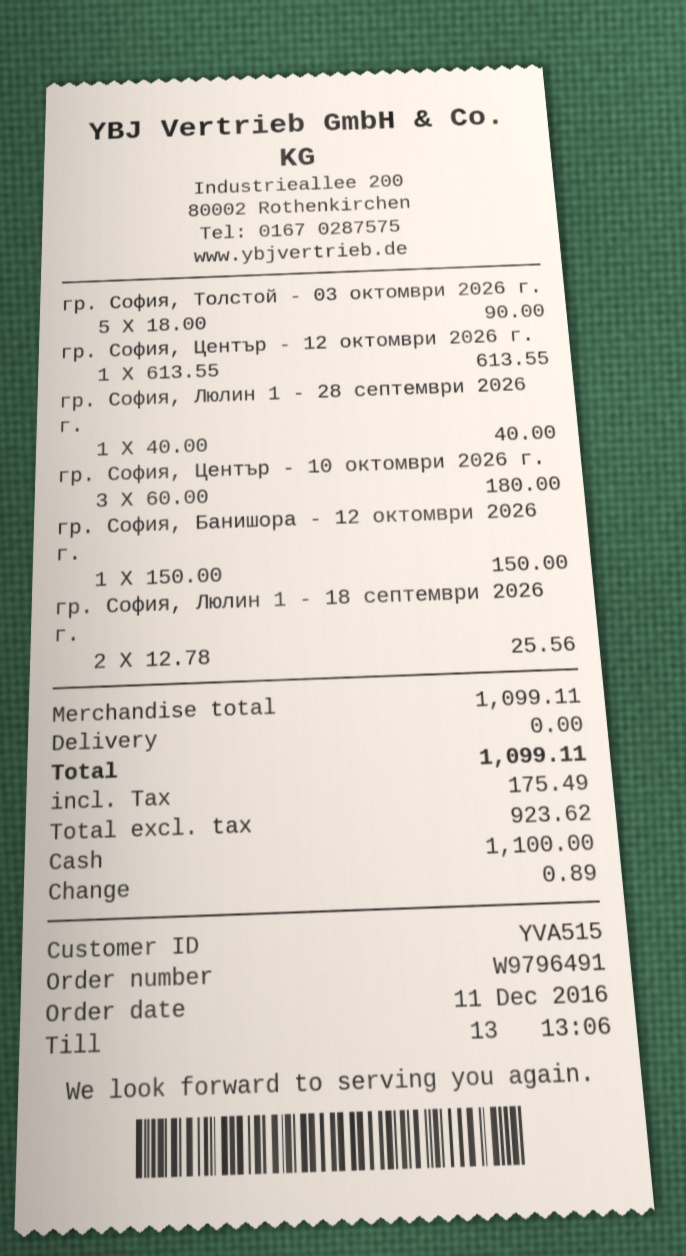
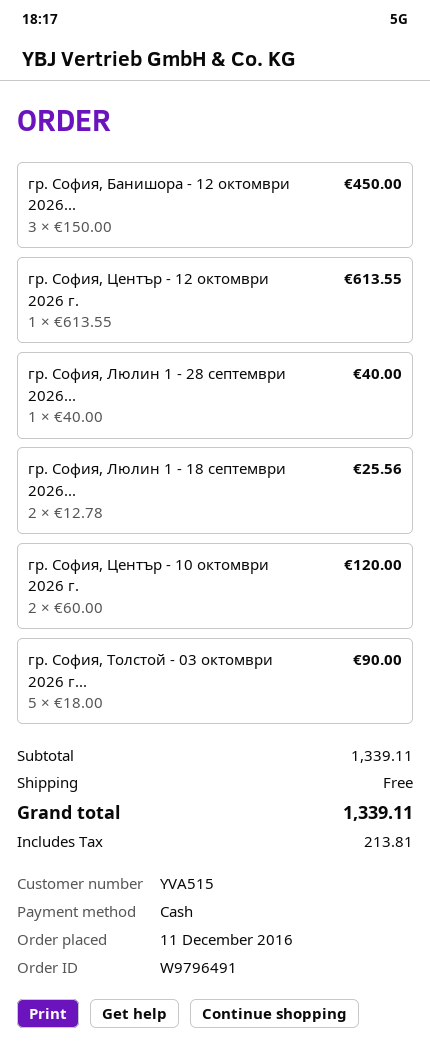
гр. София, Център - 10 октомври 2026 г.: 3 x 60.00 = 180.00 -> 2 x 60.00 = 120.00
гр. София, Банишора - 12 октомври 2026 г.: 1 x 150.00 = 150.00 -> 3 x 150.00 = 450.00
subtotal: 1099.11 -> 1339.11
tax: 175.49 -> 213.81
total: 1099.11 -> 1339.11

